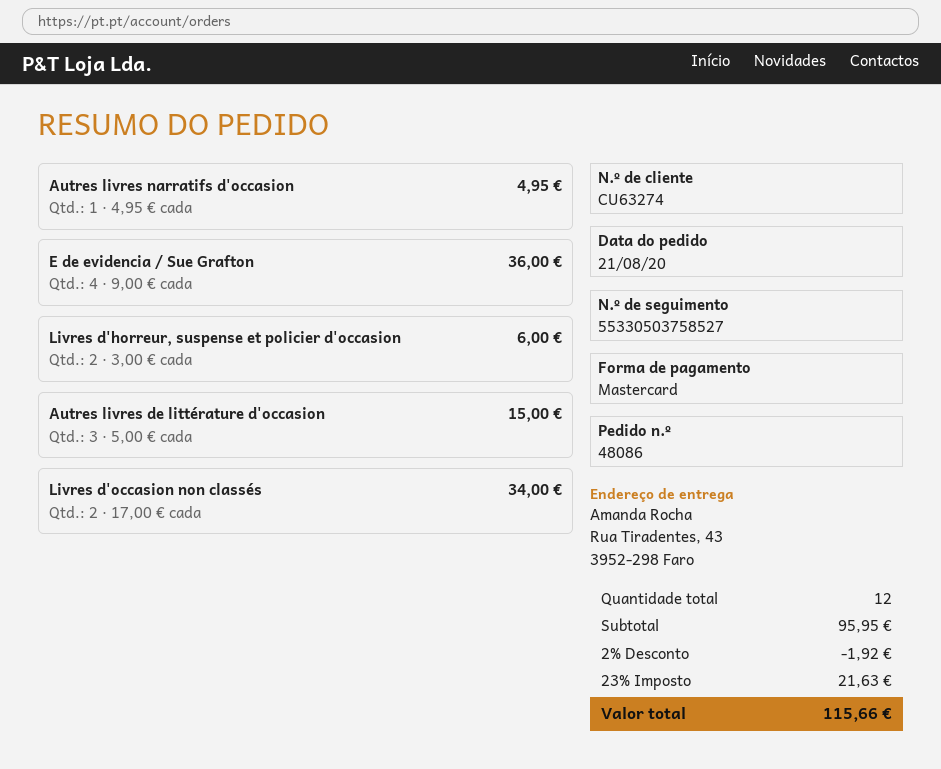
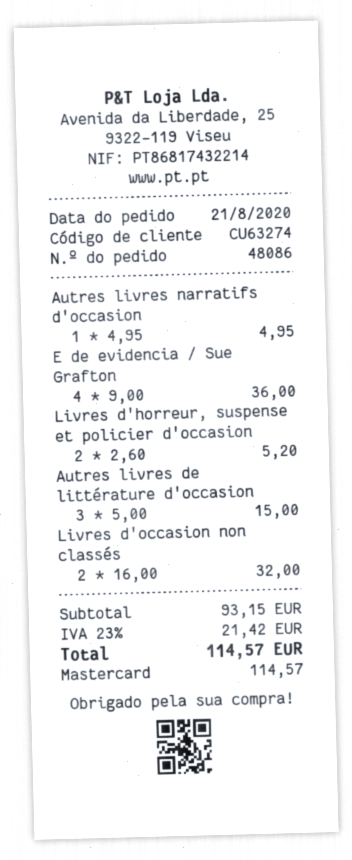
Livres d'horreur, suspense et policier d'occasion: 2 x 3.00 = 6.00 -> 2 x 2.60 = 5.20
Livres d'occasion non classés: 2 x 17.00 = 34.00 -> 2 x 16.00 = 32.00
subtotal: 95.95 -> 93.15
discount: 2% = 1.92 -> none
tax: 23% = 21.63 -> 23% = 21.42
total: 115.66 -> 114.57

